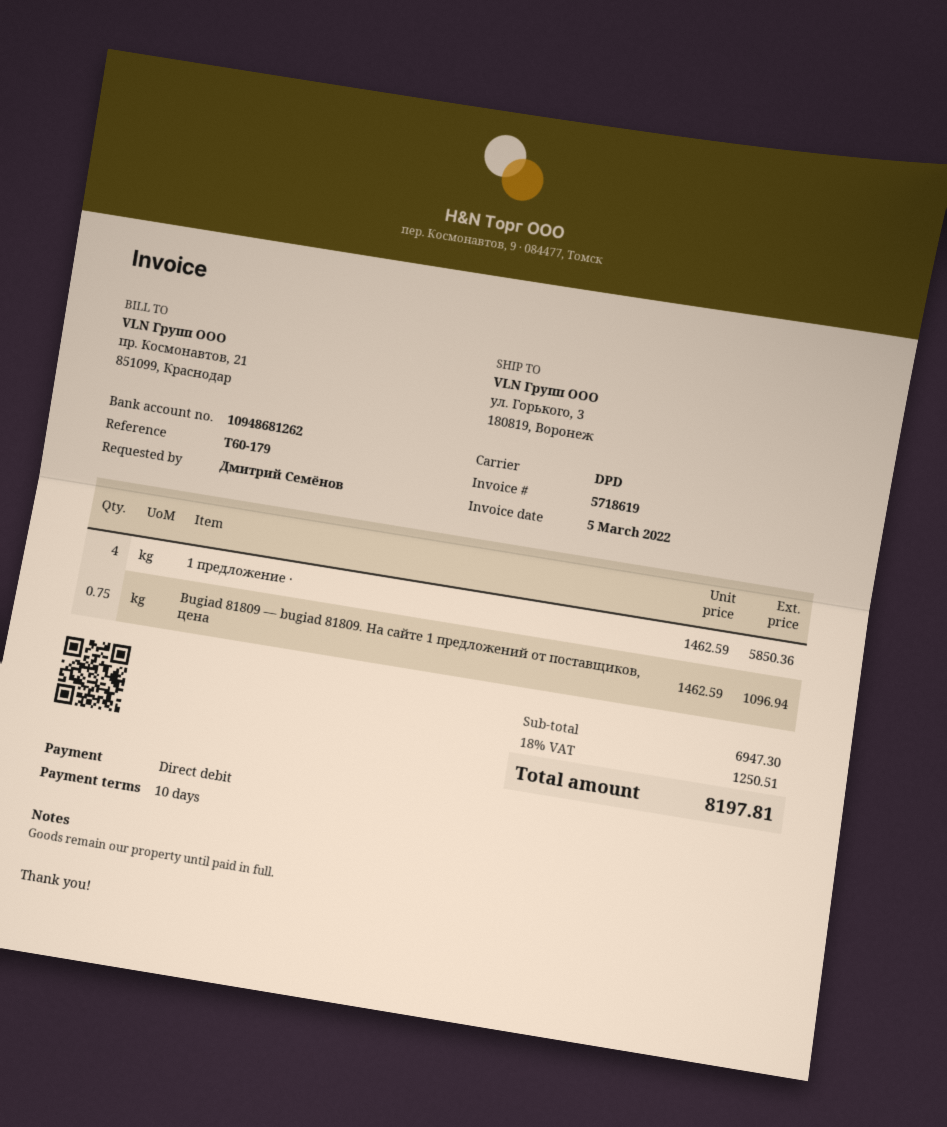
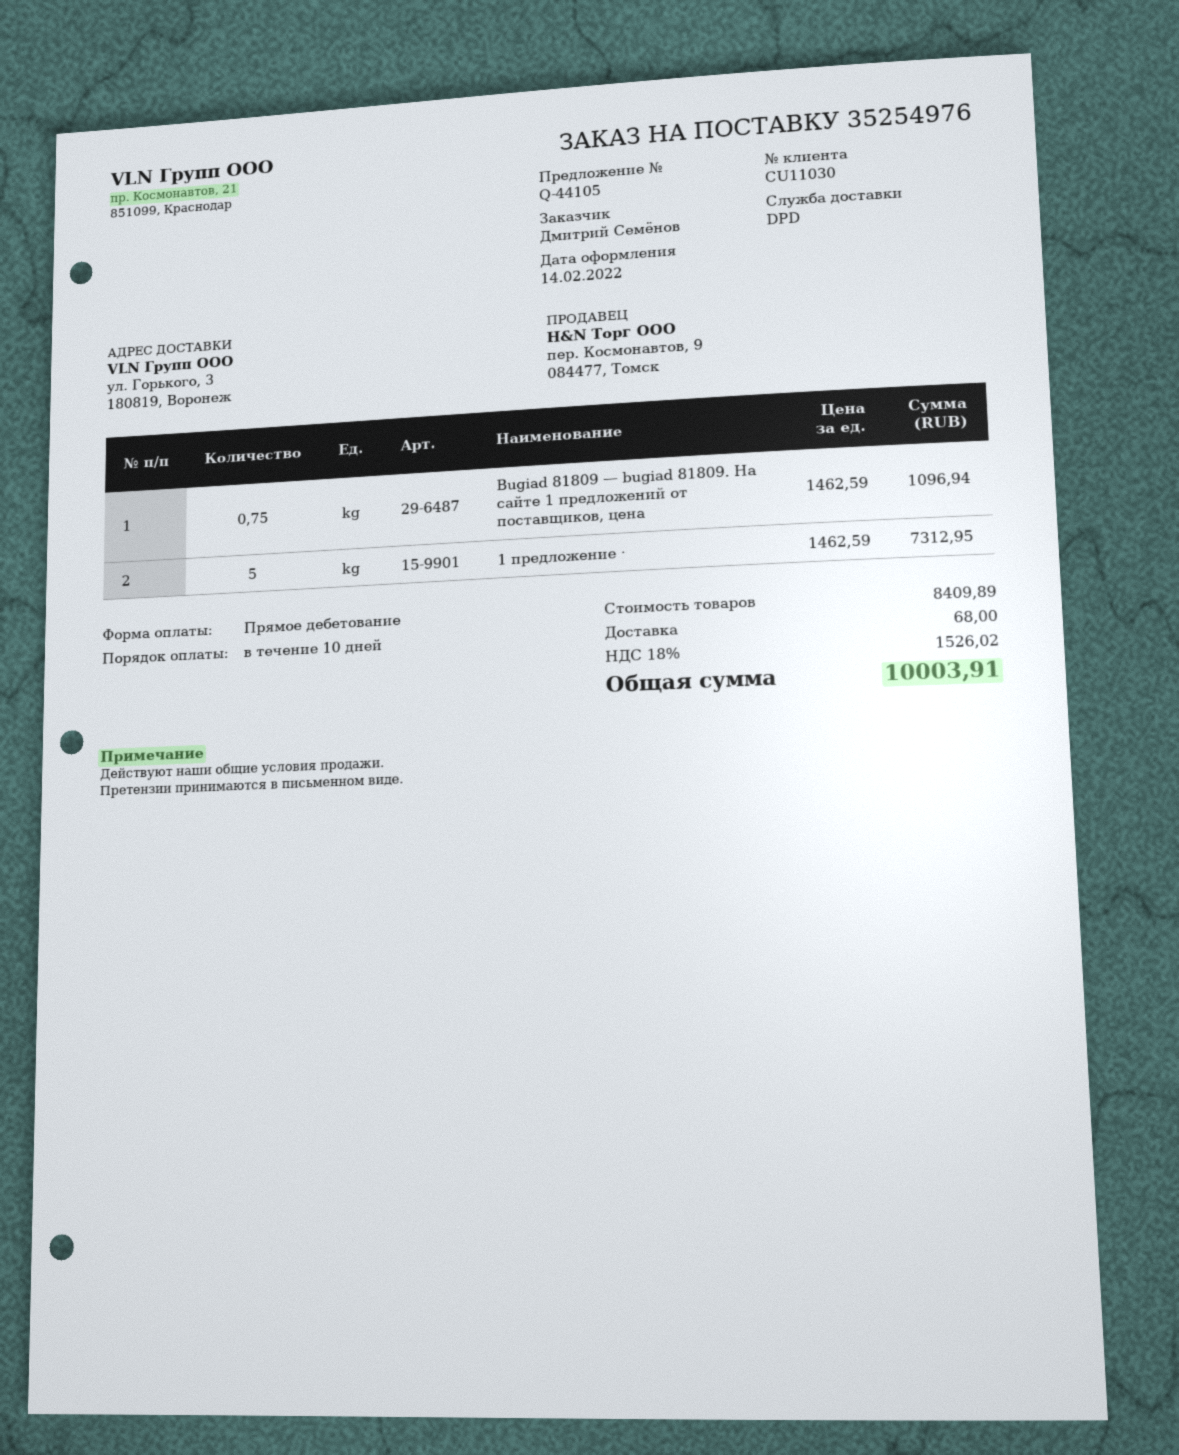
1 предложение ·: 4 x 1462.59 = 5850.36 -> 5 x 1462.59 = 7312.95
subtotal: 6947.30 -> 8409.89
shipping: none -> 68.00
tax: 18% = 1250.51 -> 18% = 1526.02
total: 8197.81 -> 10003.91

